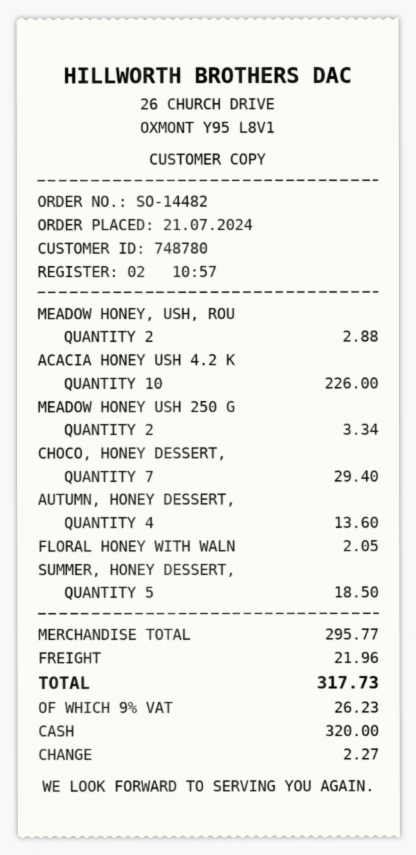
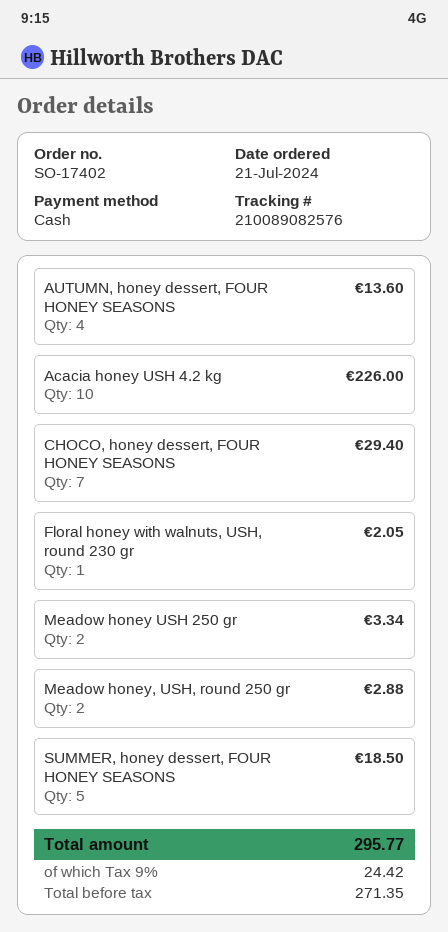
order number: SO-14482 -> SO-17402
shipping: 21.96 -> none
tax: 9% = 26.23 -> 9% = 24.42
total: 317.73 -> 295.77

